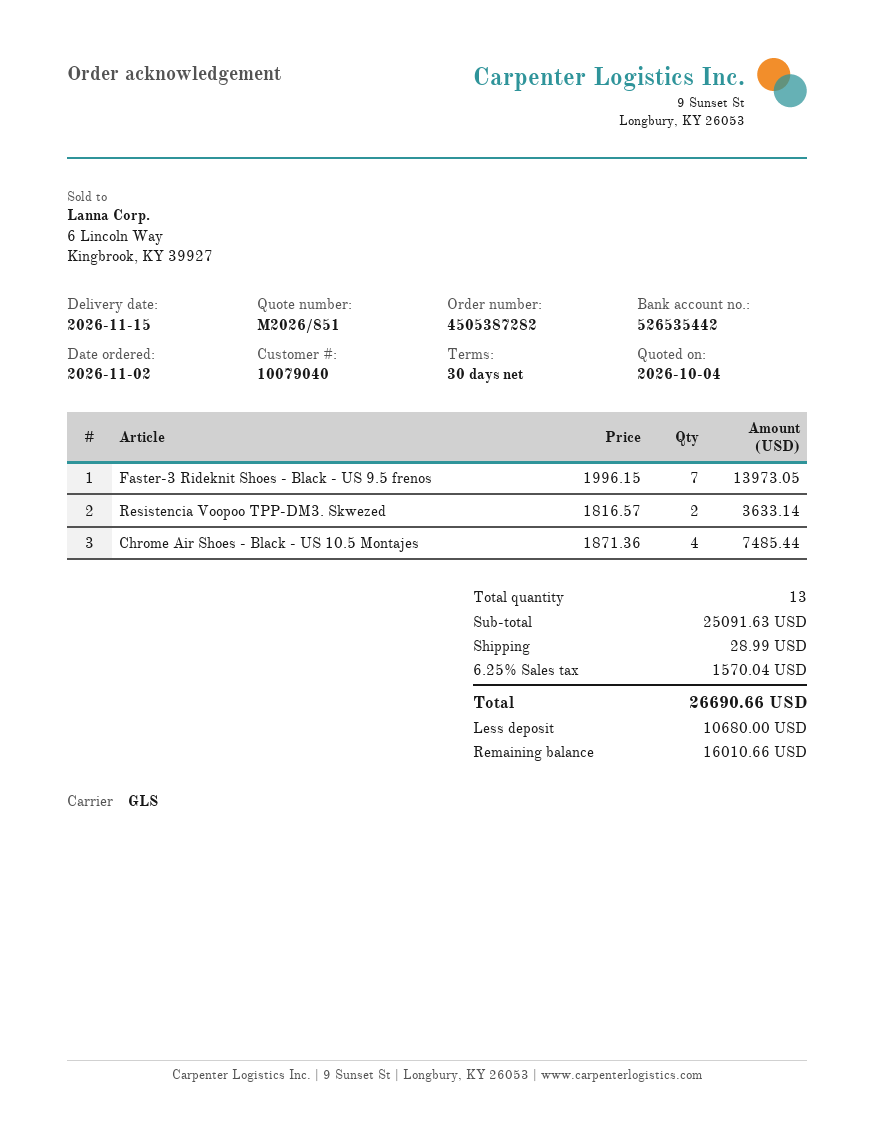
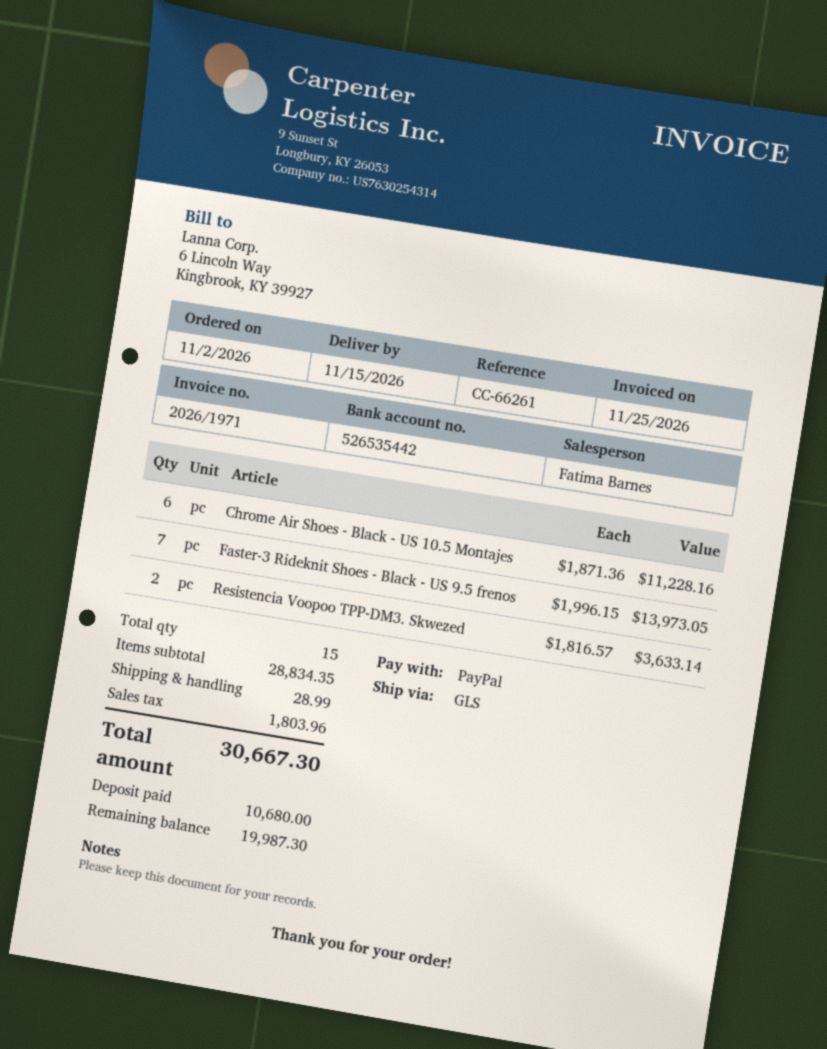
Chrome Air Shoes - Black - US 10.5 Montajes: 4 x 1871.36 = 7485.44 -> 6 x 1871.36 = 11228.16
total quantity: 13 -> 15
subtotal: 25091.63 -> 28834.35
tax: 1570.04 -> 1803.96
total: 26690.66 -> 30667.30
balance: 16010.66 -> 19987.30

